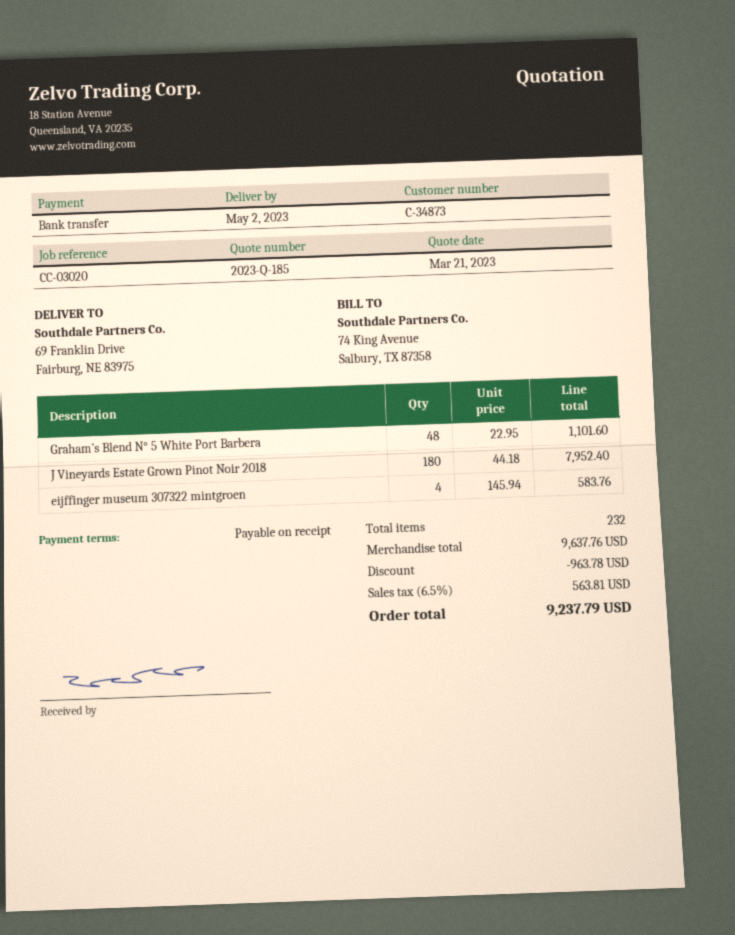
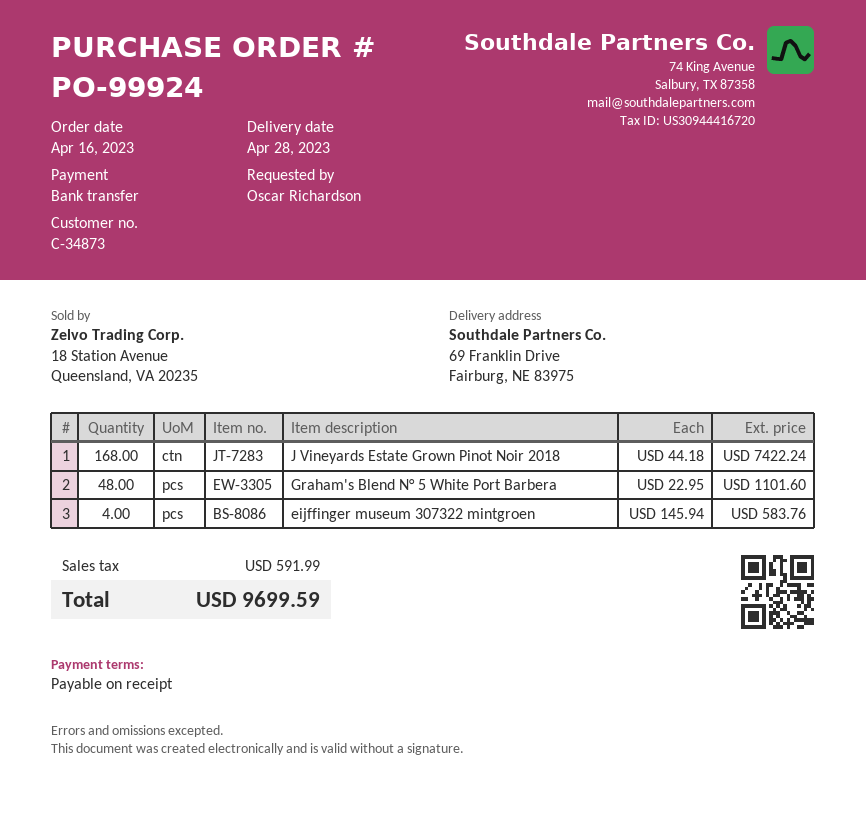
delivery date: 2023-05-02 -> 2023-04-28
J Vineyards Estate Grown Pinot Noir 2018: 180 x 44.18 = 7952.40 -> 168 x 44.18 = 7422.24
discount: 963.78 -> none
tax: 563.81 -> 591.99
total: 9237.79 -> 9699.59

